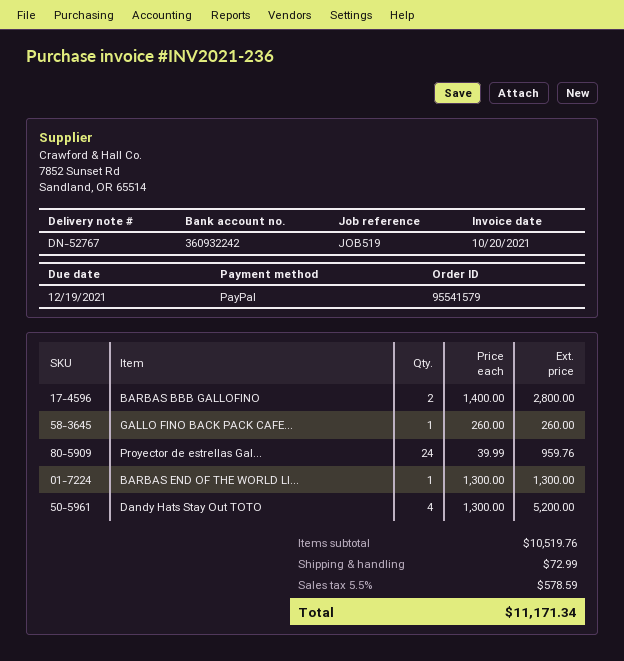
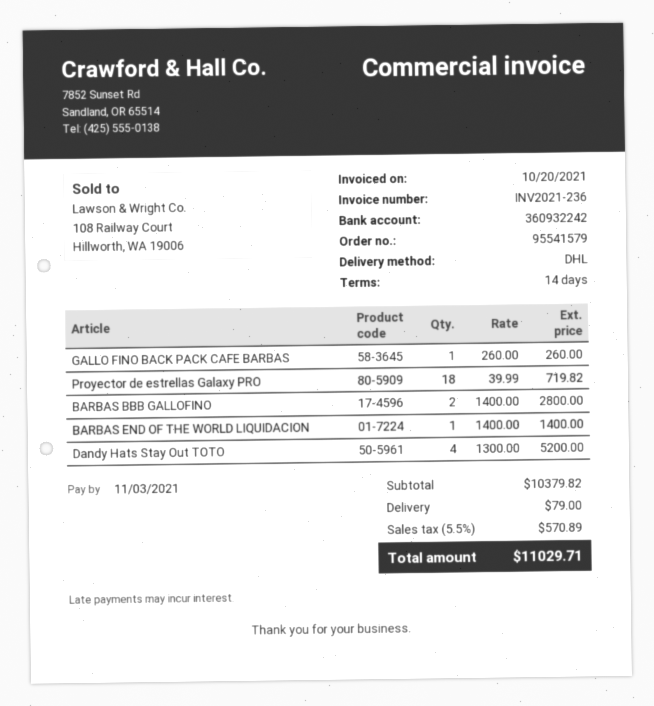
due date: 2021-12-19 -> 2021-11-03
Proyector de estrellas Gal...: 24 x 39.99 = 959.76 -> 18 x 39.99 = 719.82
BARBAS END OF THE WORLD LI...: 1 x 1300.00 = 1300.00 -> 1 x 1400.00 = 1400.00
subtotal: 10519.76 -> 10379.82
shipping: 72.99 -> 79.00
tax: 5.5% = 578.59 -> 5.5% = 570.89
total: 11171.34 -> 11029.71

